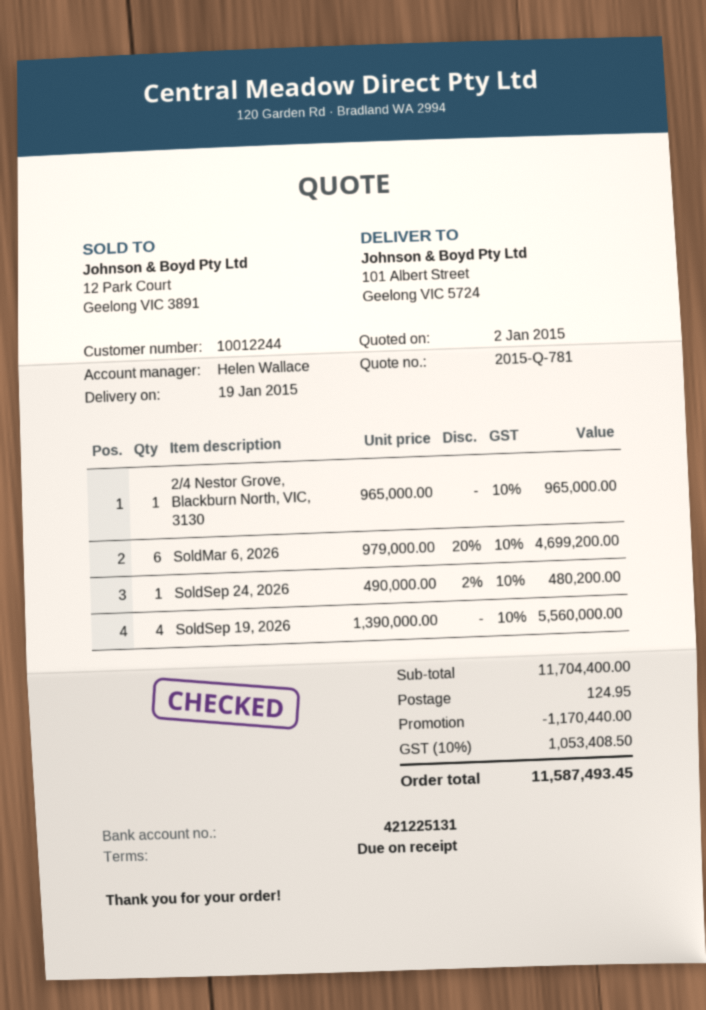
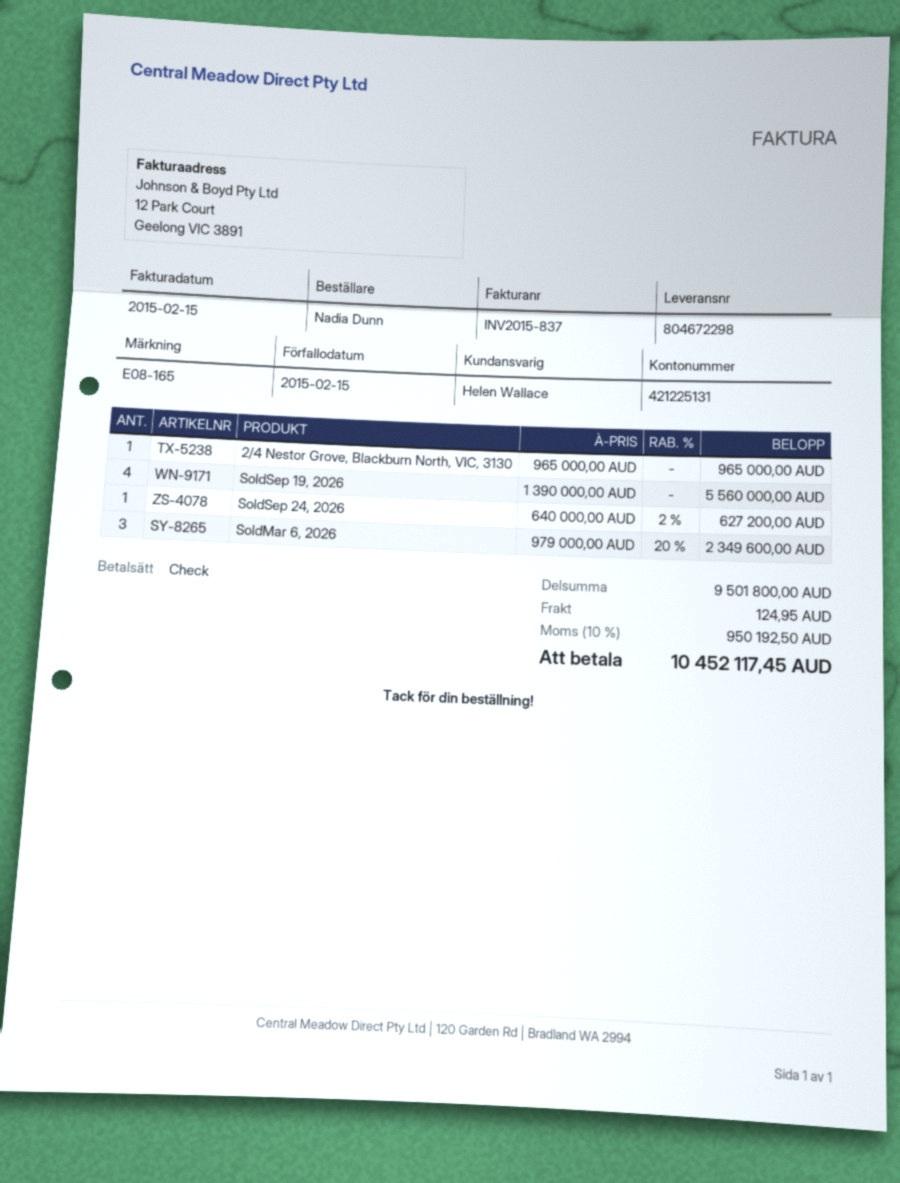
SoldMar 6, 2026: 6 x 979000.00 - 20% = 4699200.00 -> 3 x 979000.00 - 20% = 2349600.00
SoldSep 24, 2026: 1 x 490000.00 - 2% = 480200.00 -> 1 x 640000.00 - 2% = 627200.00
subtotal: 11704400.00 -> 9501800.00
discount: 1170440.00 -> none
tax: 10% = 1053408.50 -> 10% = 950192.50
total: 11587493.45 -> 10452117.45

